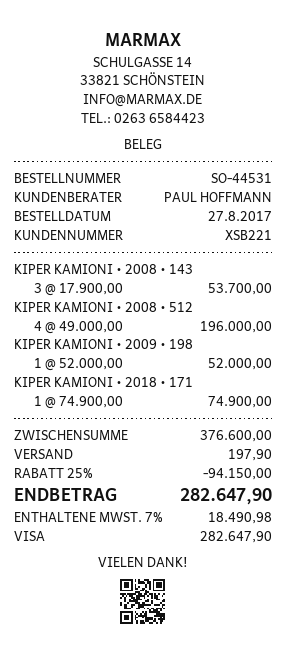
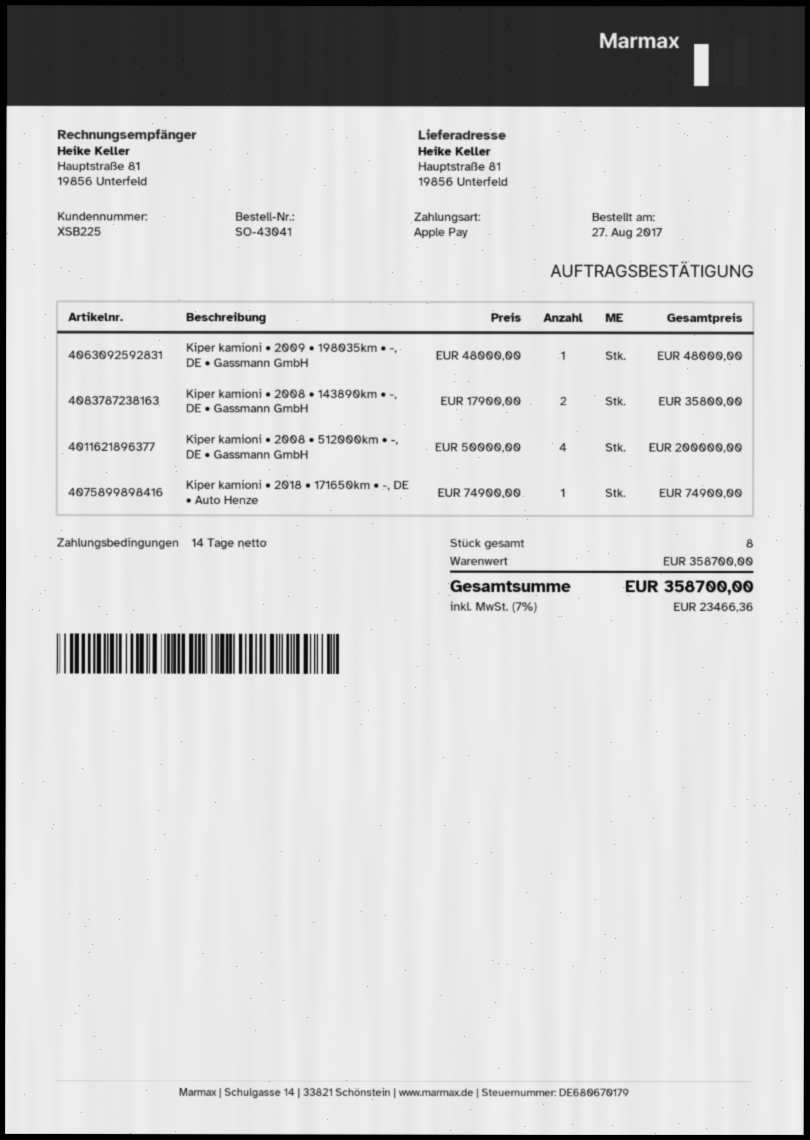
order number: SO-44531 -> SO-43041
customer number: XSB221 -> XSB225
payment method: Visa -> Apple Pay
KIPER KAMIONI • 2008 • 143: 3 x 17900.00 = 53700.00 -> 2 x 17900.00 = 35800.00
KIPER KAMIONI • 2008 • 512: 4 x 49000.00 = 196000.00 -> 4 x 50000.00 = 200000.00
KIPER KAMIONI • 2009 • 198: 1 x 52000.00 = 52000.00 -> 1 x 48000.00 = 48000.00
subtotal: 376600.00 -> 358700.00
discount: 25% = 94150.00 -> none
shipping: 197.90 -> none
tax: 7% = 18490.98 -> 7% = 23466.36
total: 282647.90 -> 358700.00

